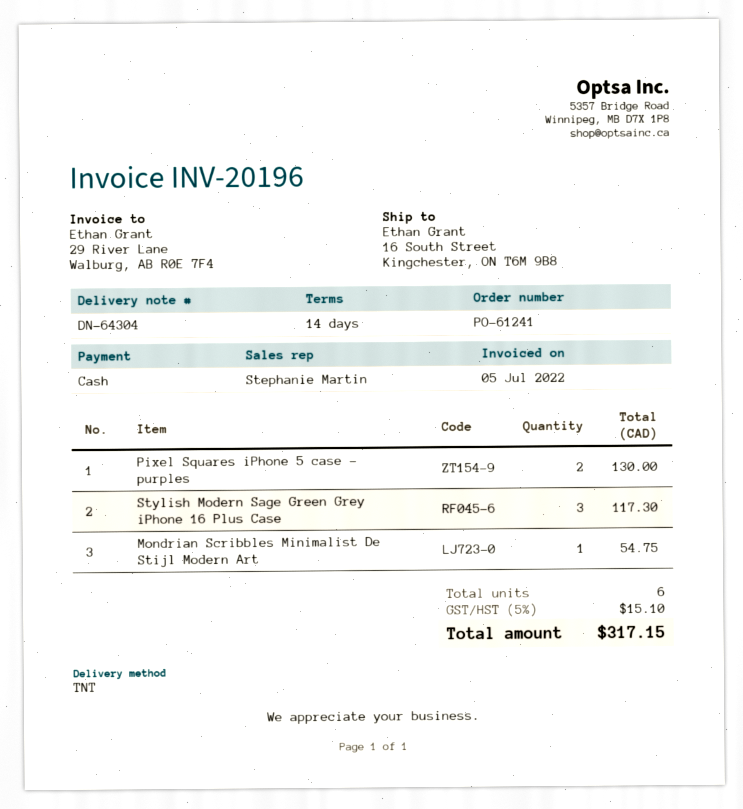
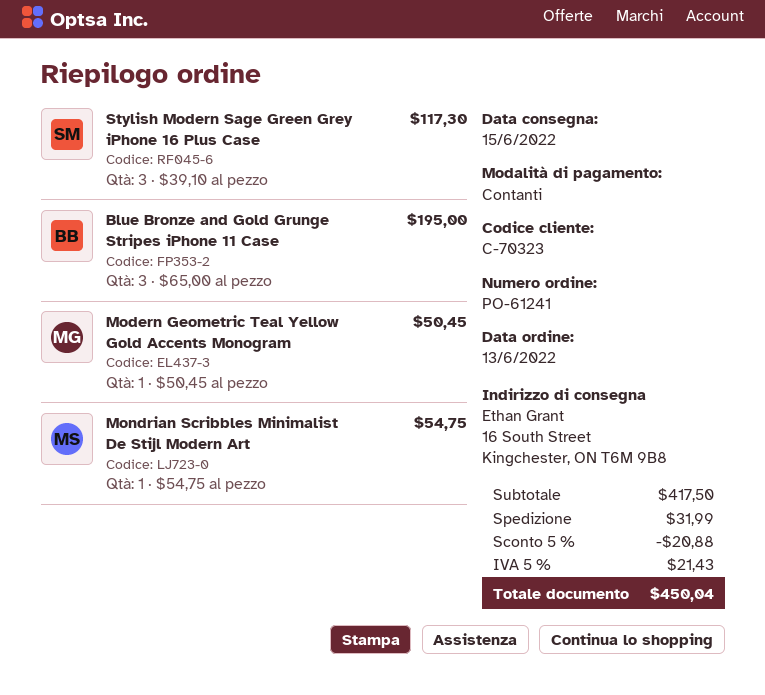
Pixel Squares iPhone 5 case - purples: 2 for 130.00 -> none
Blue Bronze and Gold Grunge Stripes iPhone 11 Case: none -> 3 for 195.00
Modern Geometric Teal Yellow Gold Accents Monogram: none -> 1 for 50.45
discount: none -> 5% = 20.88
shipping: none -> 31.99
tax: 5% = 15.10 -> 5% = 21.43
total: 317.15 -> 450.04

